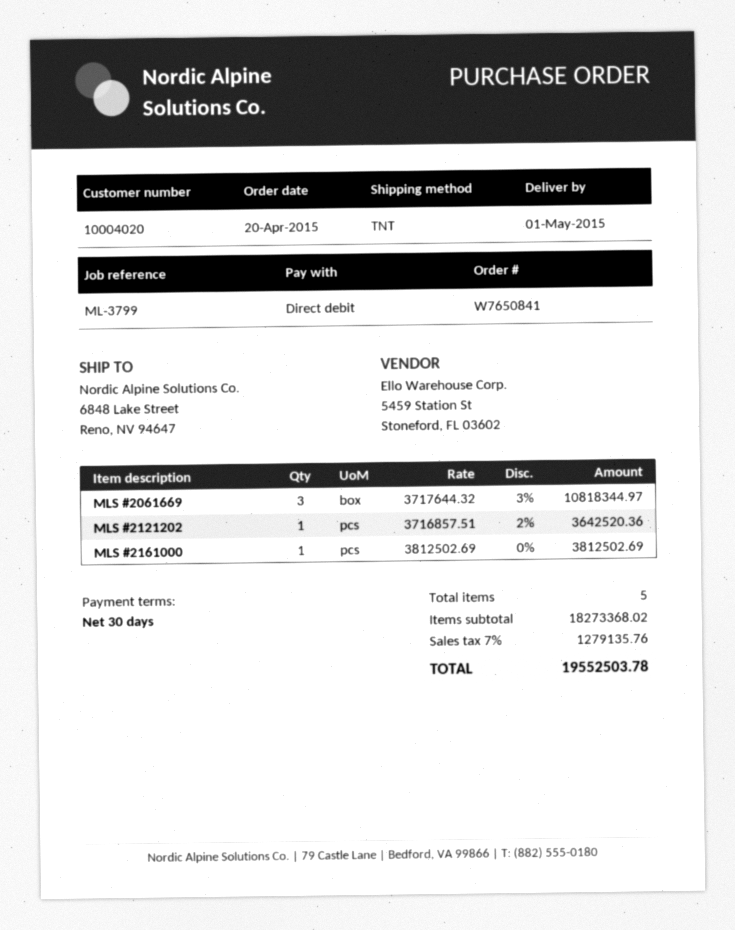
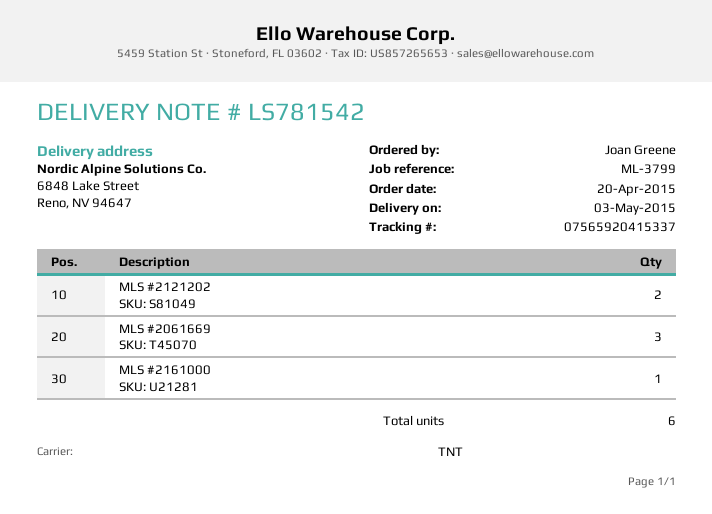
delivery date: 2015-05-01 -> 2015-05-03
MLS #2121202: 1 -> 2
total quantity: 5 -> 6

